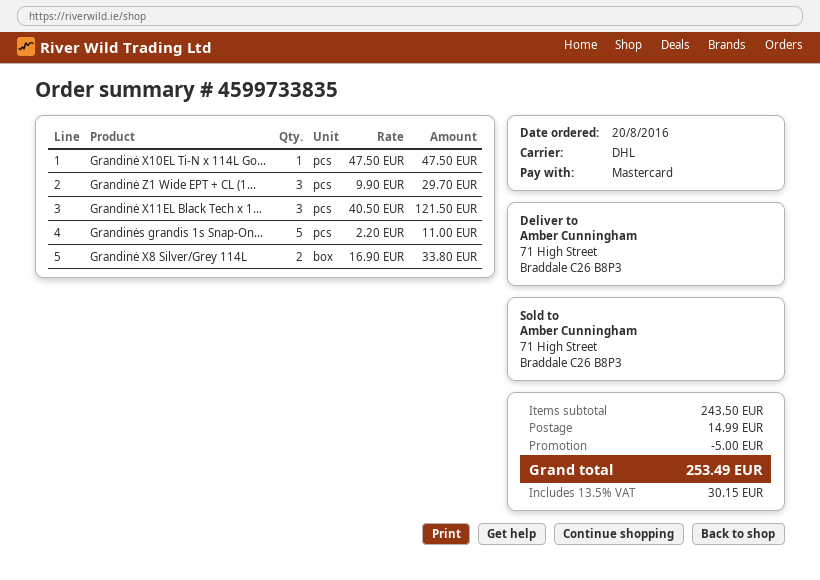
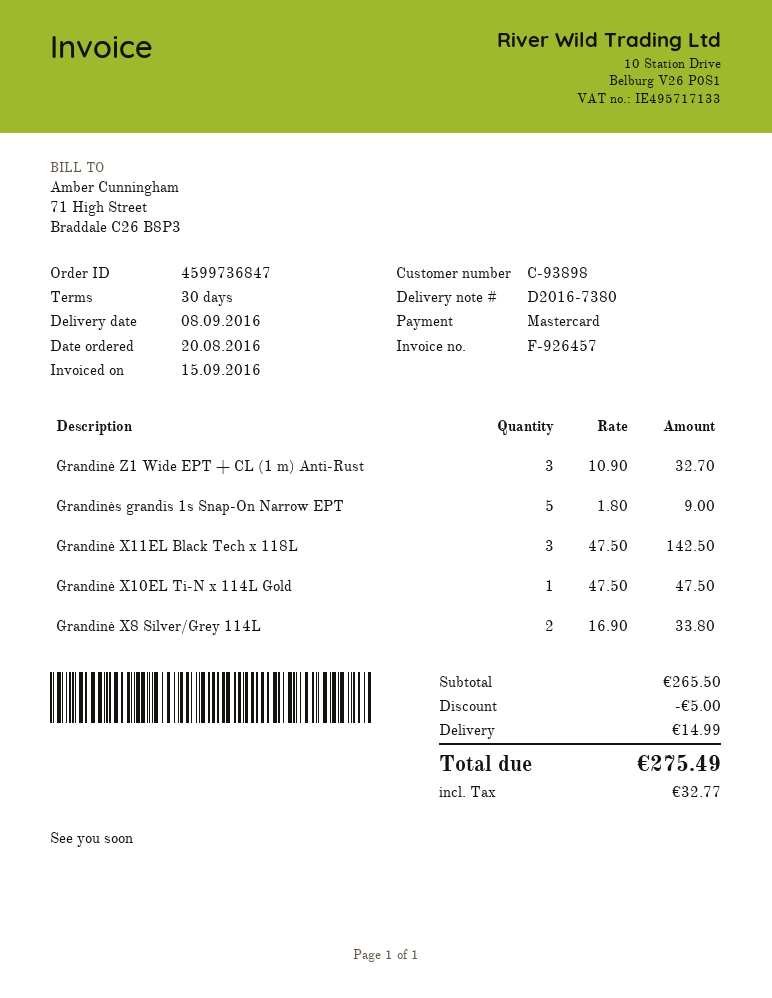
order number: 4599733835 -> 4599736847
Grandinė Z1 Wide EPT + CL (1...: 3 x 9.90 = 29.70 -> 3 x 10.90 = 32.70
Grandinė X11EL Black Tech x 1...: 3 x 40.50 = 121.50 -> 3 x 47.50 = 142.50
Grandinės grandis 1s Snap-On...: 5 x 2.20 = 11.00 -> 5 x 1.80 = 9.00
subtotal: 243.50 -> 265.50
tax: 30.15 -> 32.77
total: 253.49 -> 275.49

